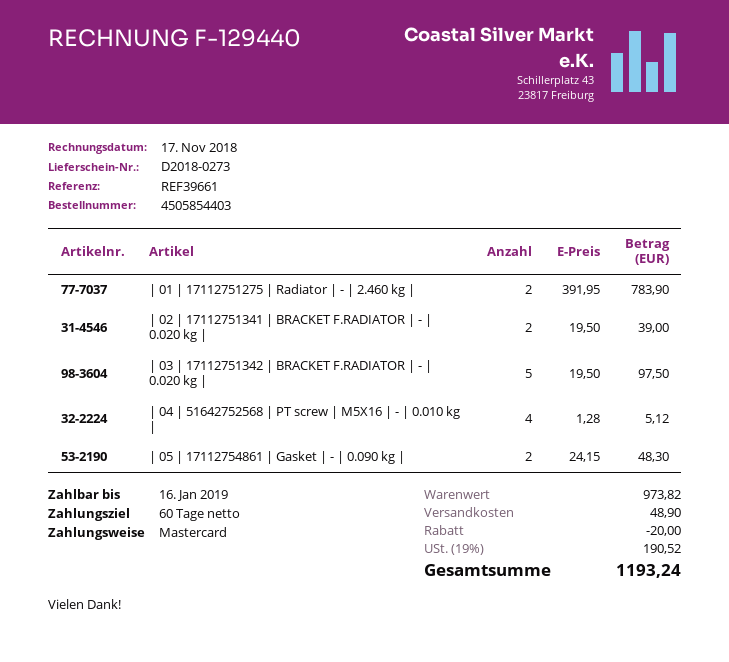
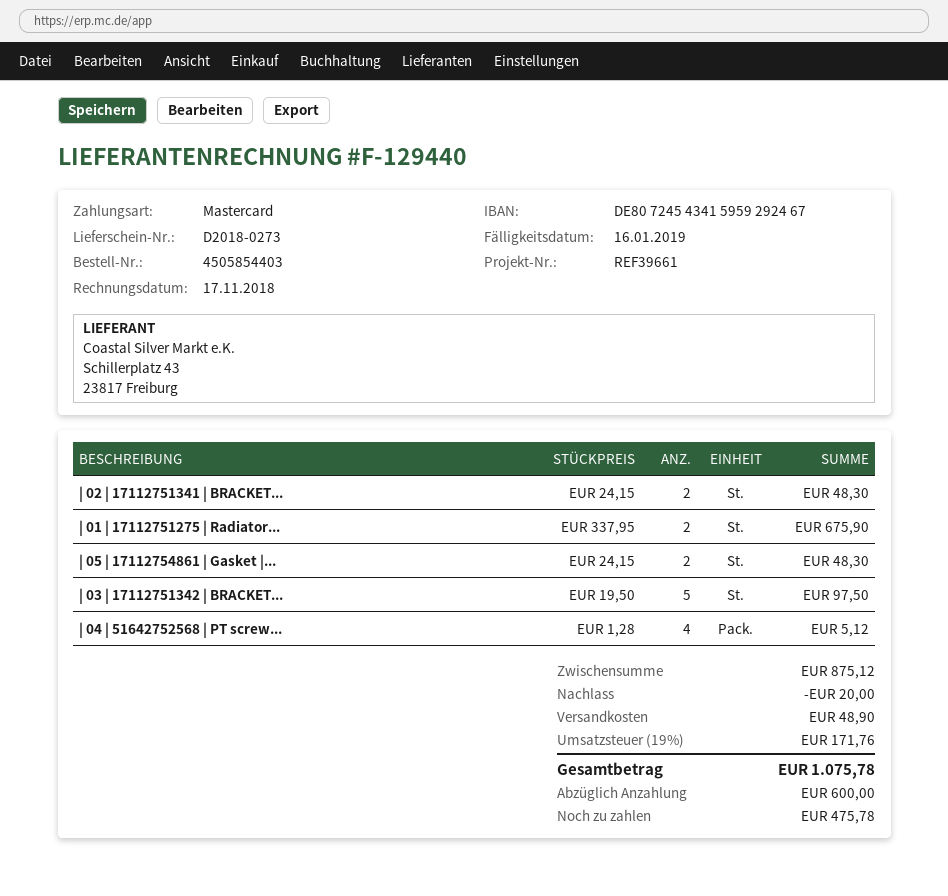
| 01 | 17112751275 | Radiator | - | 2.460 kg |: 2 x 391.95 = 783.90 -> 2 x 337.95 = 675.90
| 02 | 17112751341 | BRACKET F.RADIATOR | - | 0.020 kg |: 2 x 19.50 = 39.00 -> 2 x 24.15 = 48.30
subtotal: 973.82 -> 875.12
tax: 19% = 190.52 -> 19% = 171.76
total: 1193.24 -> 1075.78

